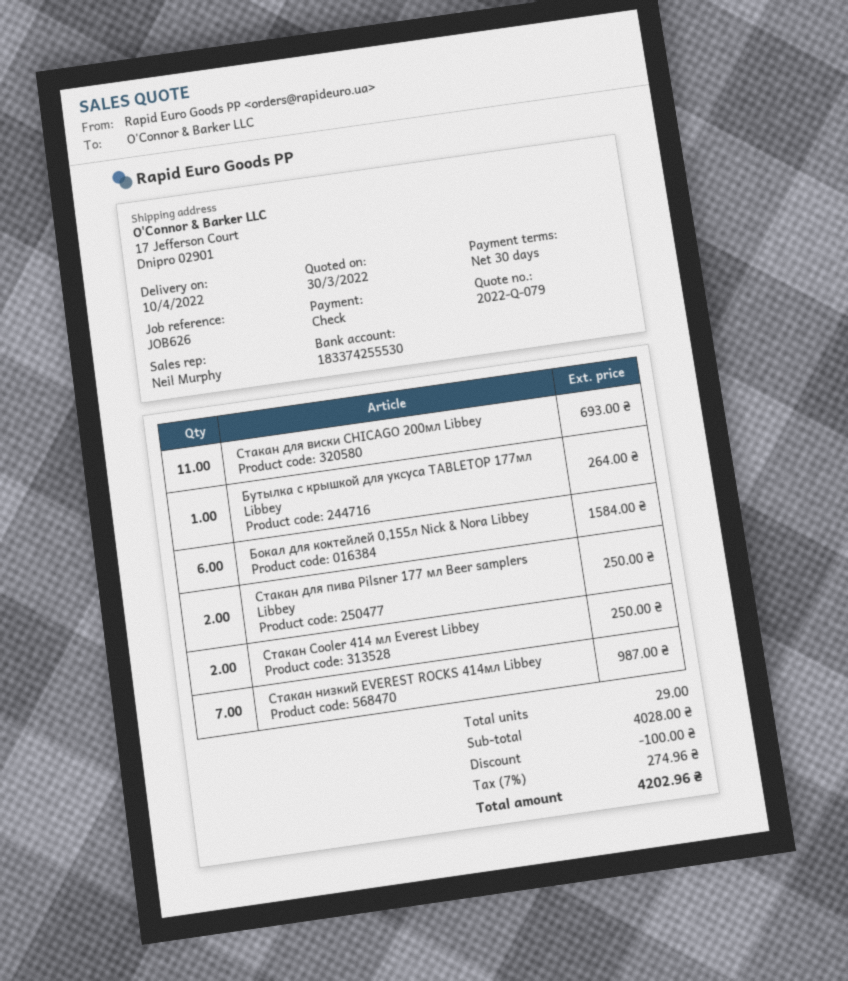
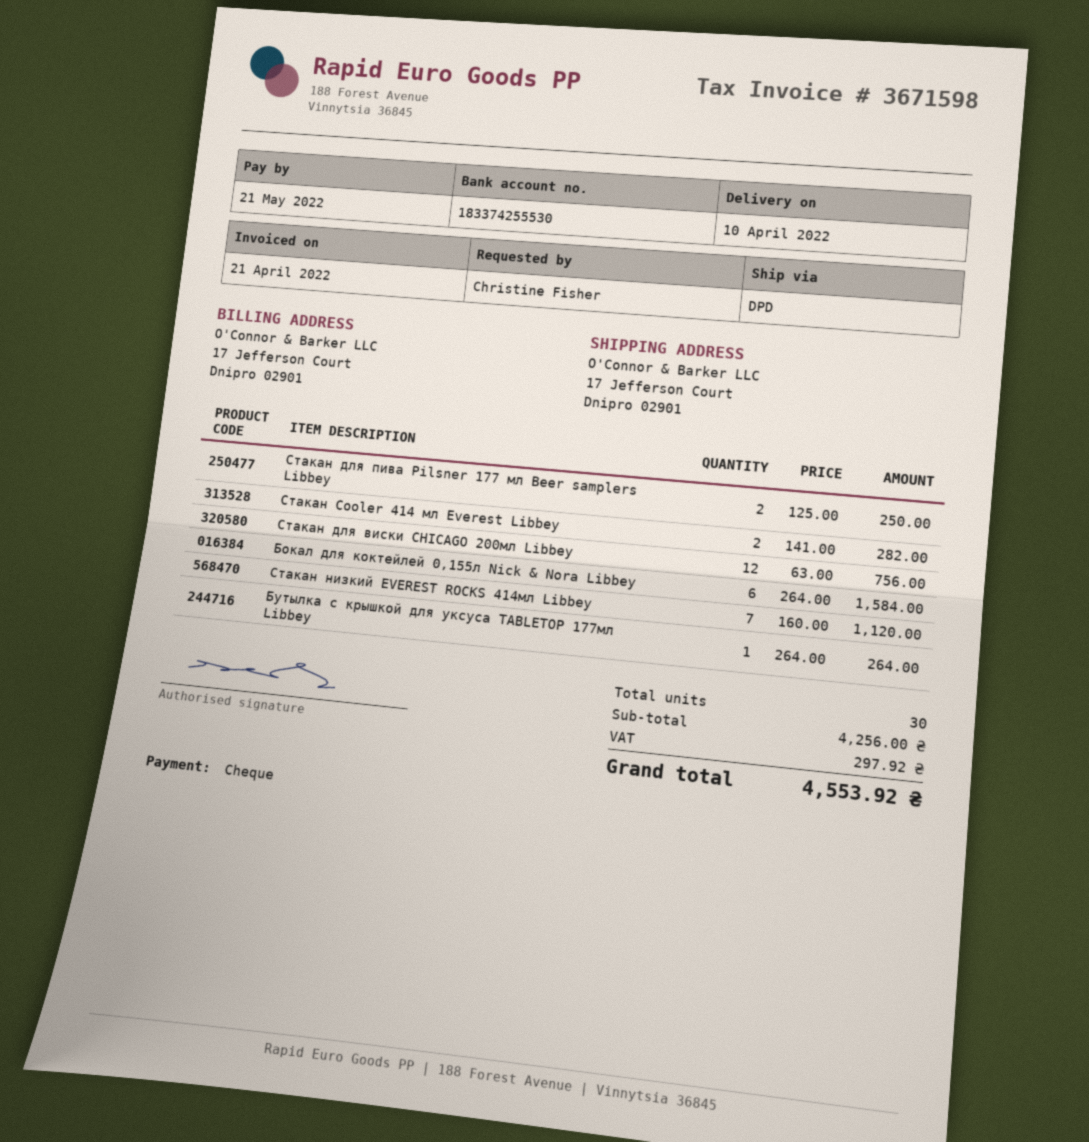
Стакан для виски CHICAGO 200мл Libbey: 11 for 693.00 -> 12 for 756.00
Стакан Cooler 414 мл Everest Libbey: 2 for 250.00 -> 2 for 282.00
Стакан низкий EVEREST ROCKS 414мл Libbey: 7 for 987.00 -> 7 for 1120.00
total quantity: 29 -> 30
subtotal: 4028.00 -> 4256.00
discount: 100.00 -> none
tax: 274.96 -> 297.92
total: 4202.96 -> 4553.92

